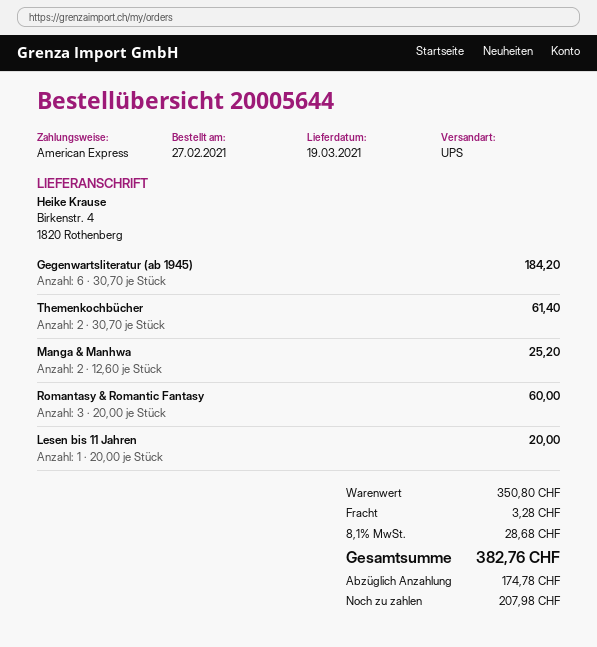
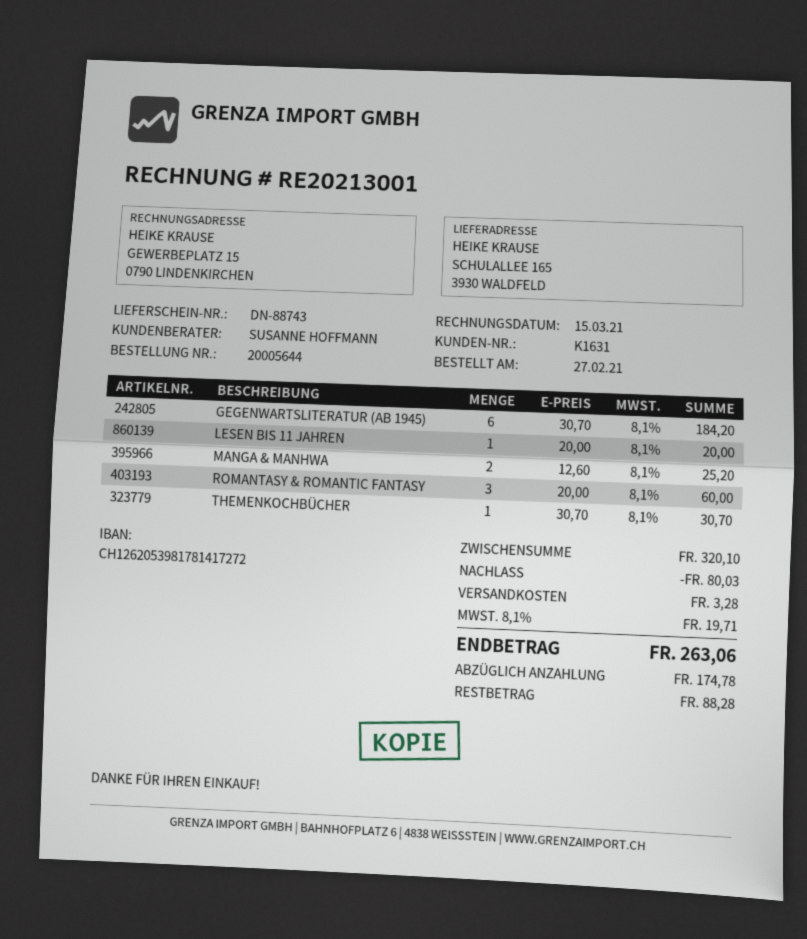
ship to: Birkenstr. 4, 1820 Rothenberg -> SCHULALLEE 165, 3930 WALDFELD
Themenkochbücher: 2 x 30.70 = 61.40 -> 1 x 30.70 = 30.70
subtotal: 350.80 -> 320.10
discount: none -> 80.03
tax: 8.1% = 28.68 -> 8.1% = 19.71
total: 382.76 -> 263.06
balance: 207.98 -> 88.28

